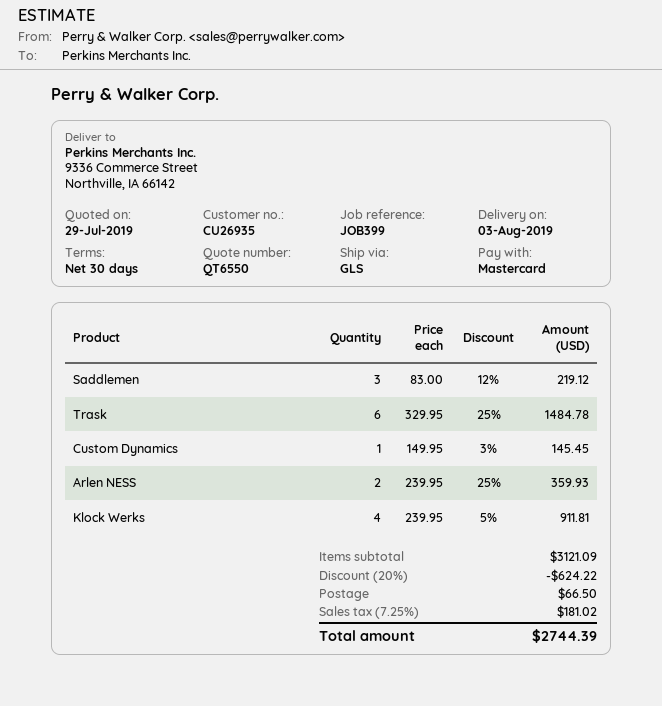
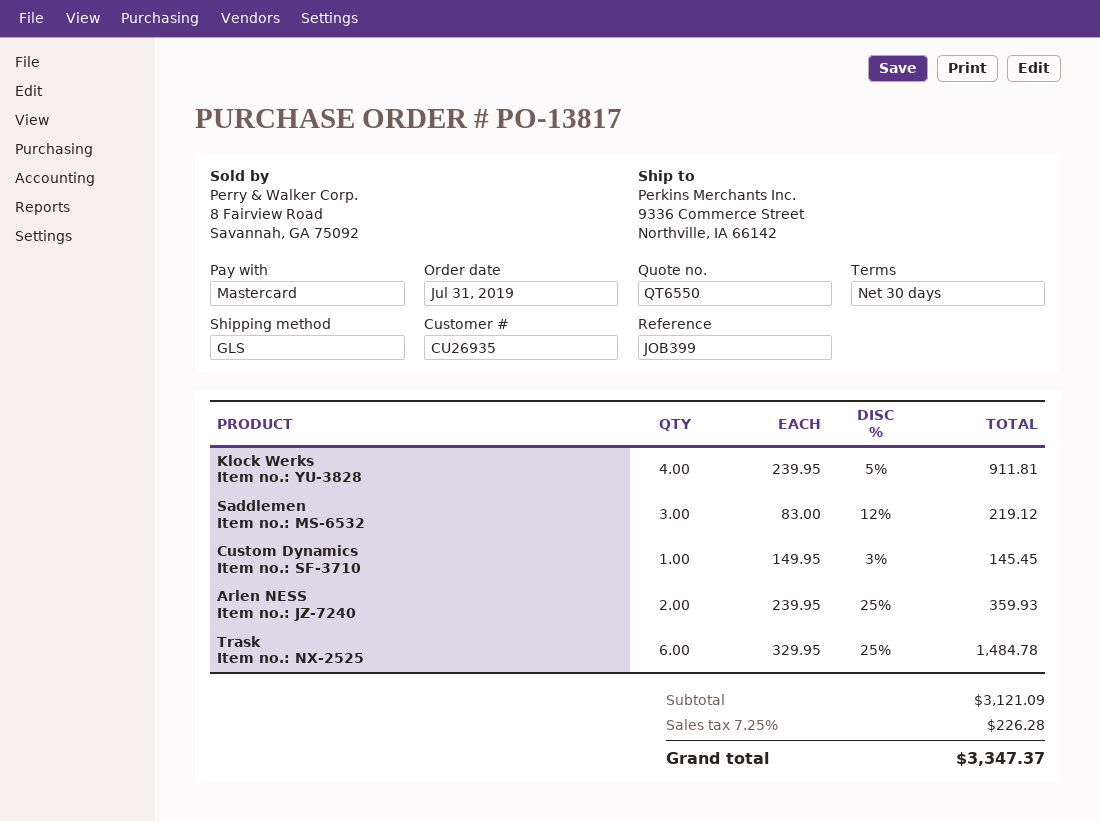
discount: 20% = 624.22 -> none
shipping: 66.50 -> none
tax: 7.25% = 181.02 -> 7.25% = 226.28
total: 2744.39 -> 3347.37

